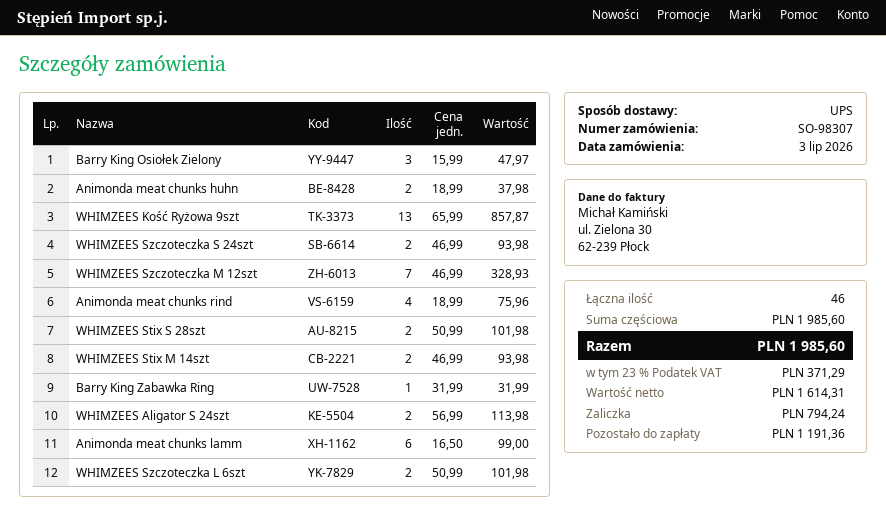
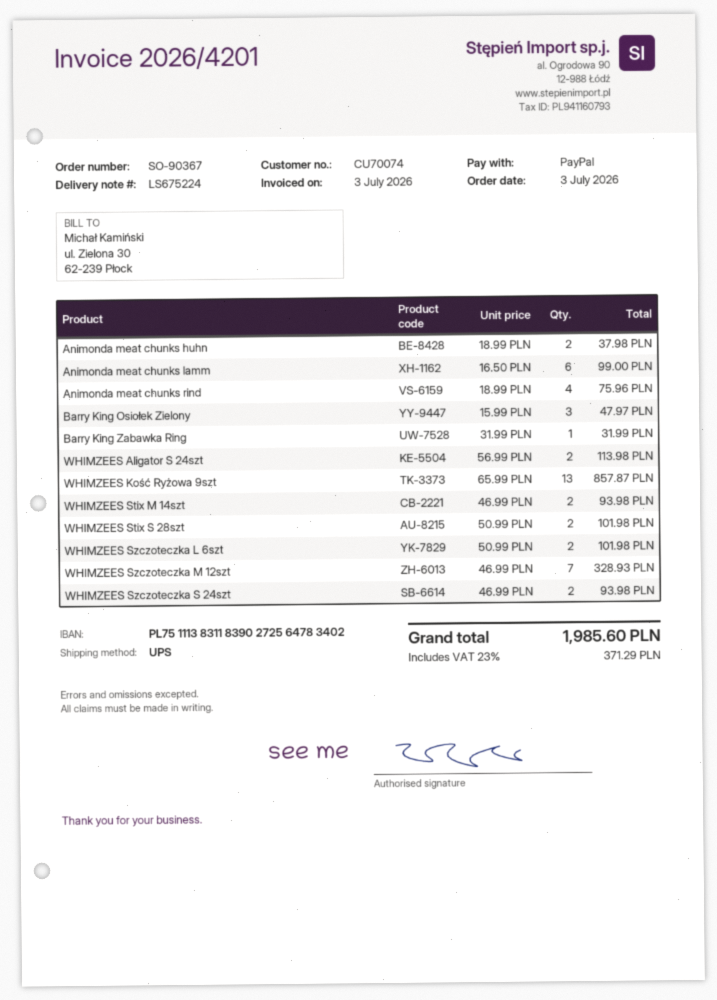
order number: SO-98307 -> SO-90367

